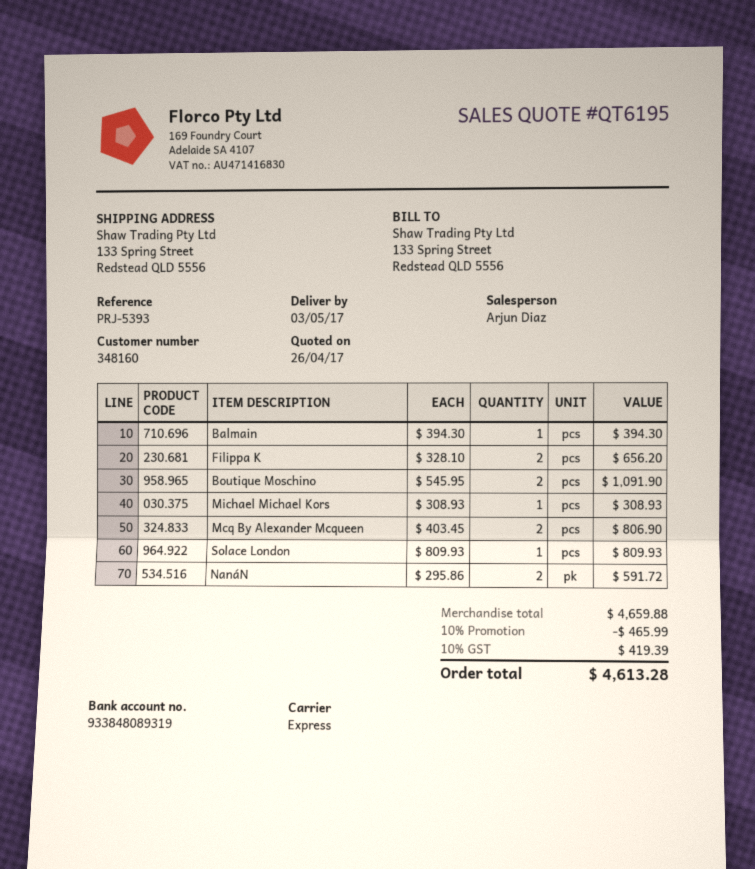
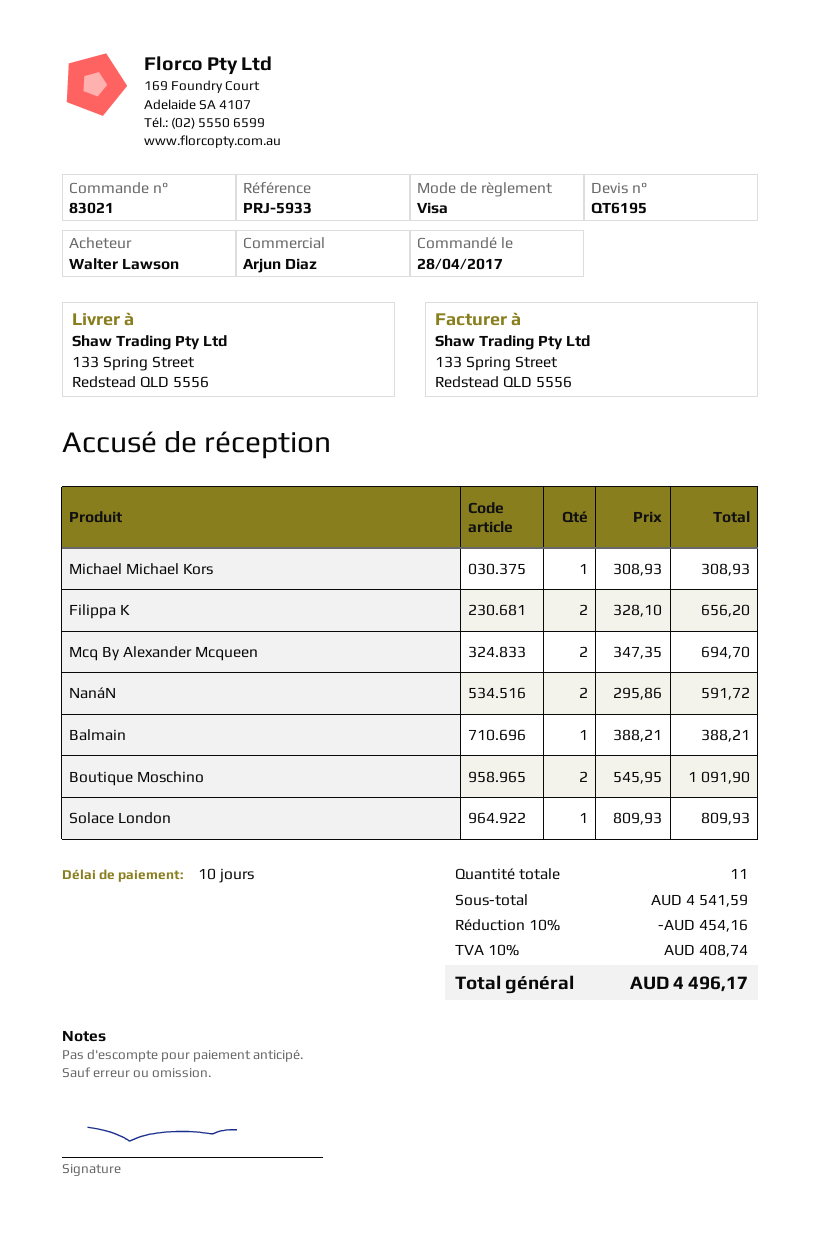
reference: PRJ-5393 -> PRJ-5933
Balmain: 1 x 394.30 = 394.30 -> 1 x 388.21 = 388.21
Mcq By Alexander Mcqueen: 2 x 403.45 = 806.90 -> 2 x 347.35 = 694.70
subtotal: 4659.88 -> 4541.59
discount: 10% = 465.99 -> 10% = 454.16
tax: 10% = 419.39 -> 10% = 408.74
total: 4613.28 -> 4496.17

